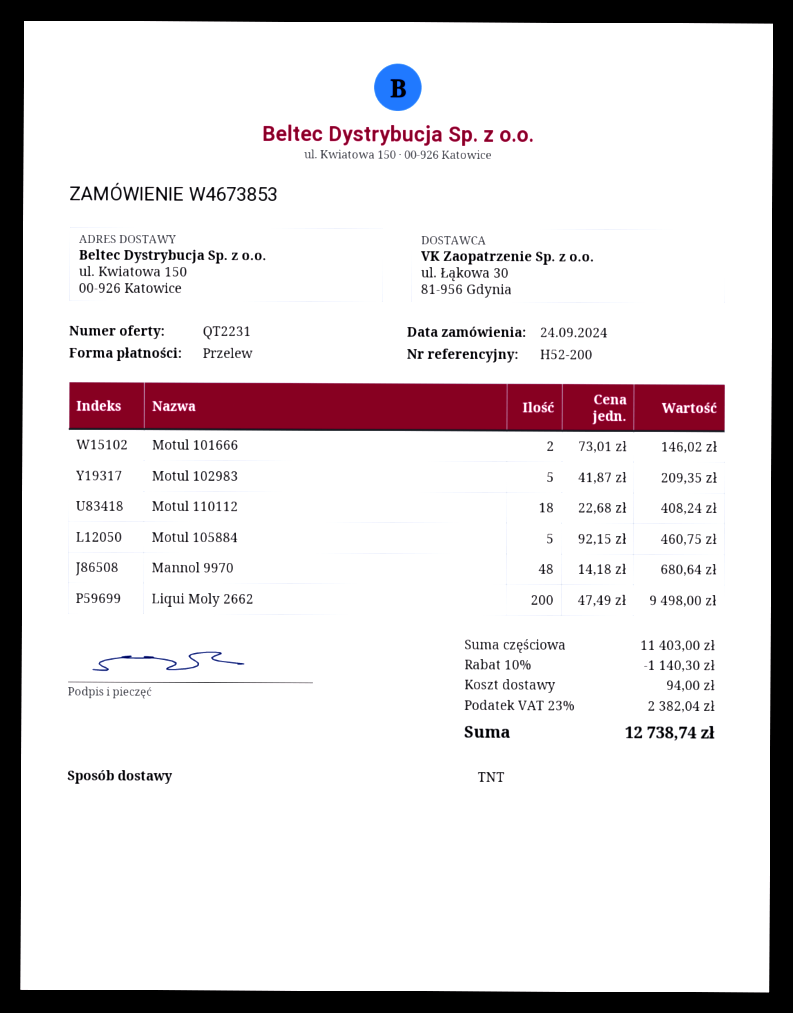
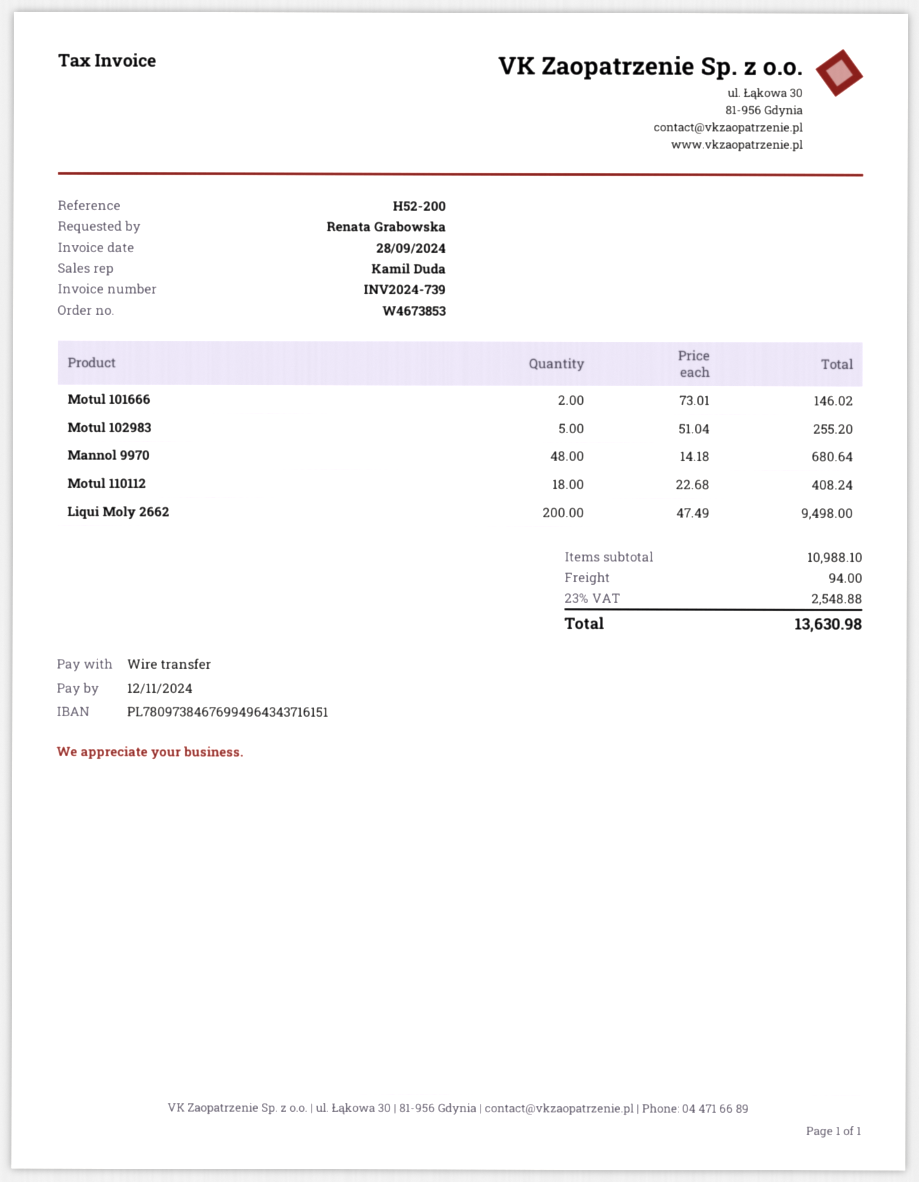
Motul 102983: 5 x 41.87 = 209.35 -> 5 x 51.04 = 255.20
Motul 105884: 5 x 92.15 = 460.75 -> none
subtotal: 11403.00 -> 10988.10
discount: 10% = 1140.30 -> none
tax: 23% = 2382.04 -> 23% = 2548.88
total: 12738.74 -> 13630.98

